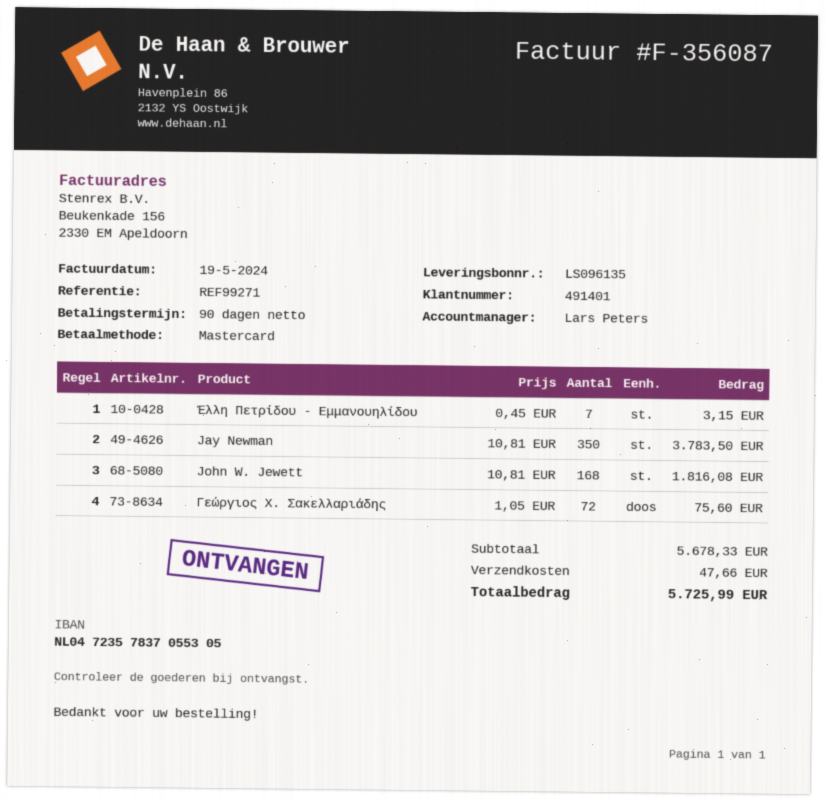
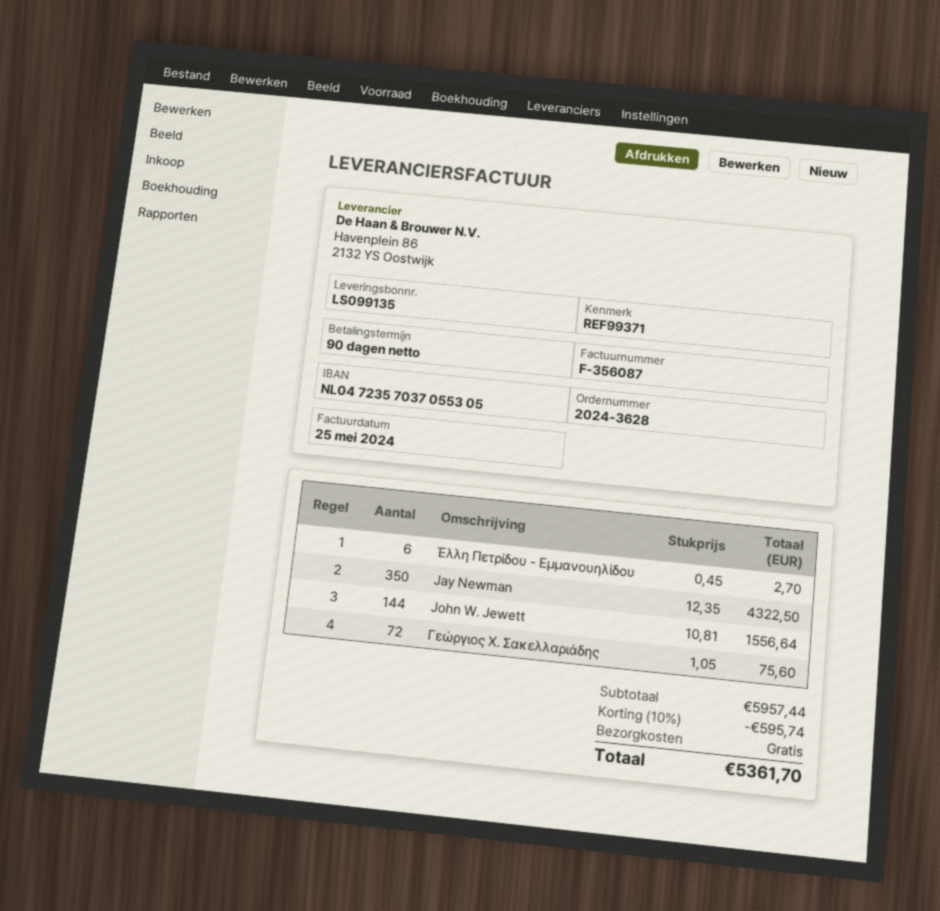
delivery note number: LS096135 -> LS099135
invoice date: 2024-05-19 -> 2024-05-25
reference: REF99271 -> REF99371
bank account: NL0472357837055305 -> NL0472357037055305
Έλλη Πετρίδου - Εμμανουηλίδου: 7 x 0.45 = 3.15 -> 6 x 0.45 = 2.70
Jay Newman: 350 x 10.81 = 3783.50 -> 350 x 12.35 = 4322.50
John W. Jewett: 168 x 10.81 = 1816.08 -> 144 x 10.81 = 1556.64
subtotal: 5678.33 -> 5957.44
discount: none -> 10% = 595.74
shipping: 47.66 -> 0.00
total: 5725.99 -> 5361.70

